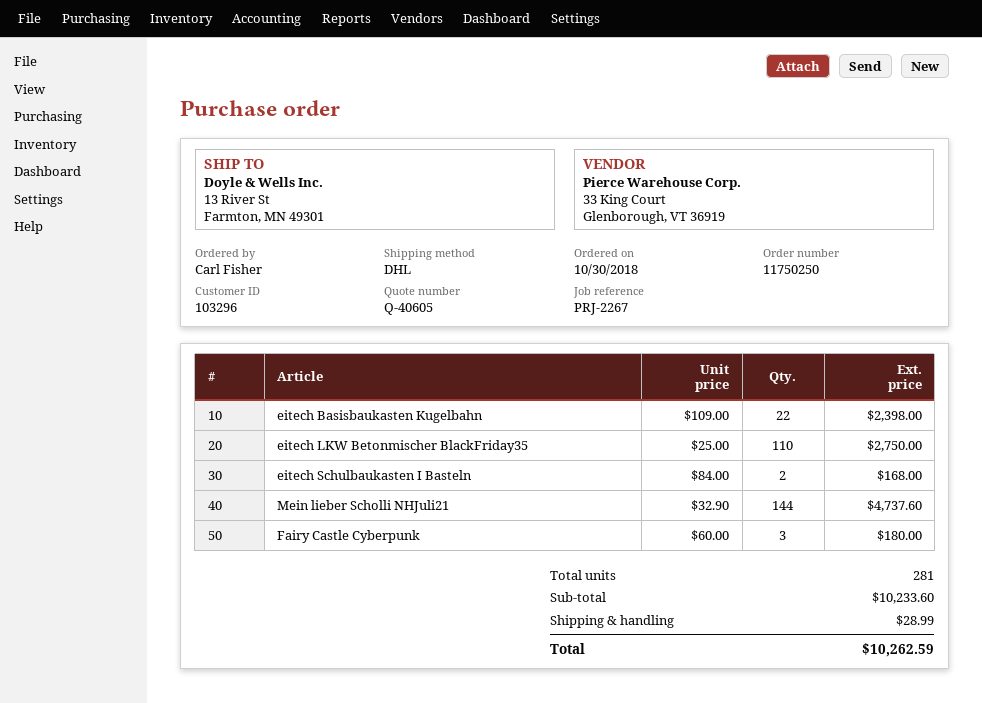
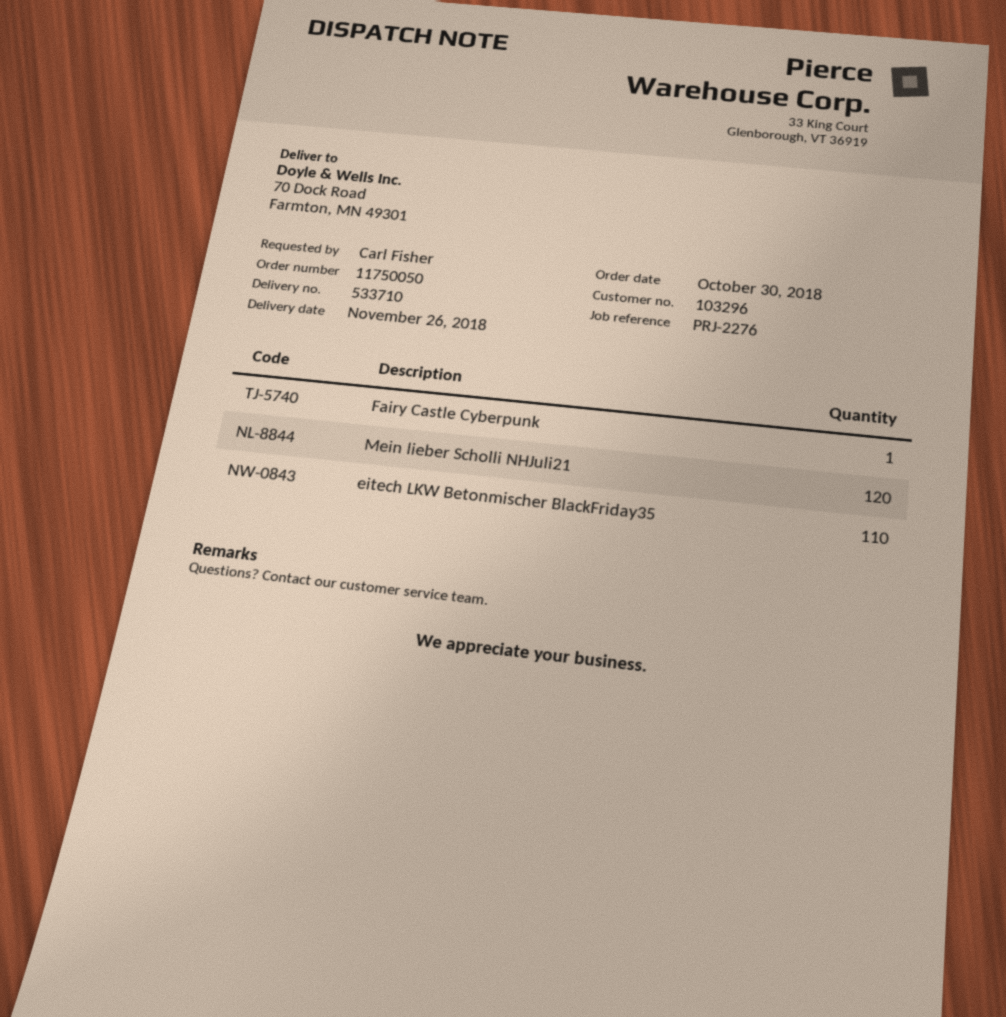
order number: 11750250 -> 11750050
reference: PRJ-2267 -> PRJ-2276
ship to: 13 River St, Farmton, MN 49301 -> 70 Dock Road, Farmton, MN 49301
eitech Basisbaukasten Kugelbahn: 22 -> none
eitech Schulbaukasten I Basteln: 2 -> none
Mein lieber Scholli NHJuli21: 144 -> 120
Fairy Castle Cyberpunk: 3 -> 1

